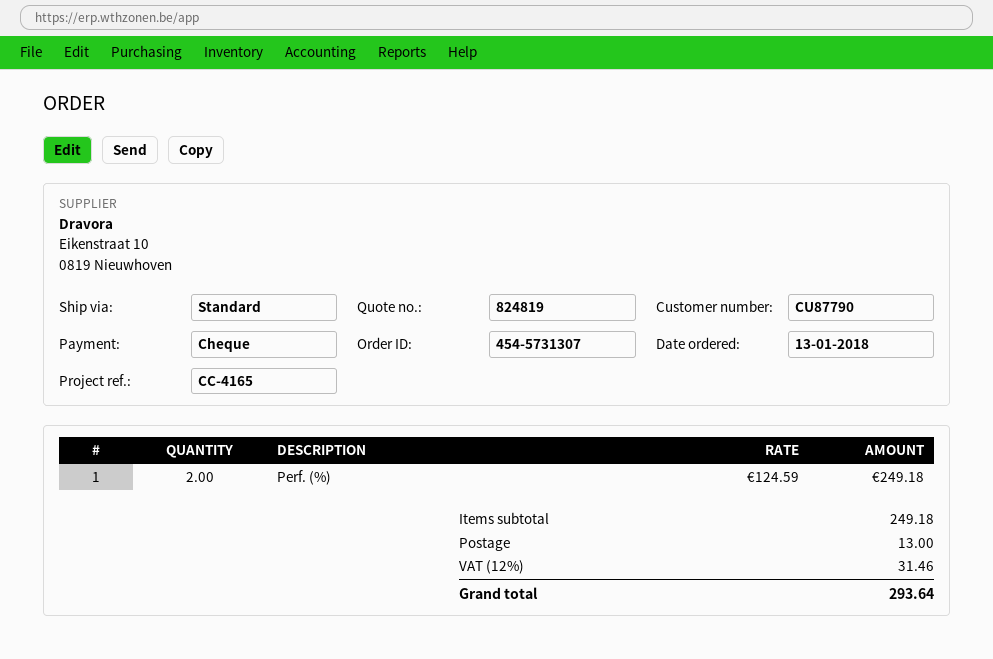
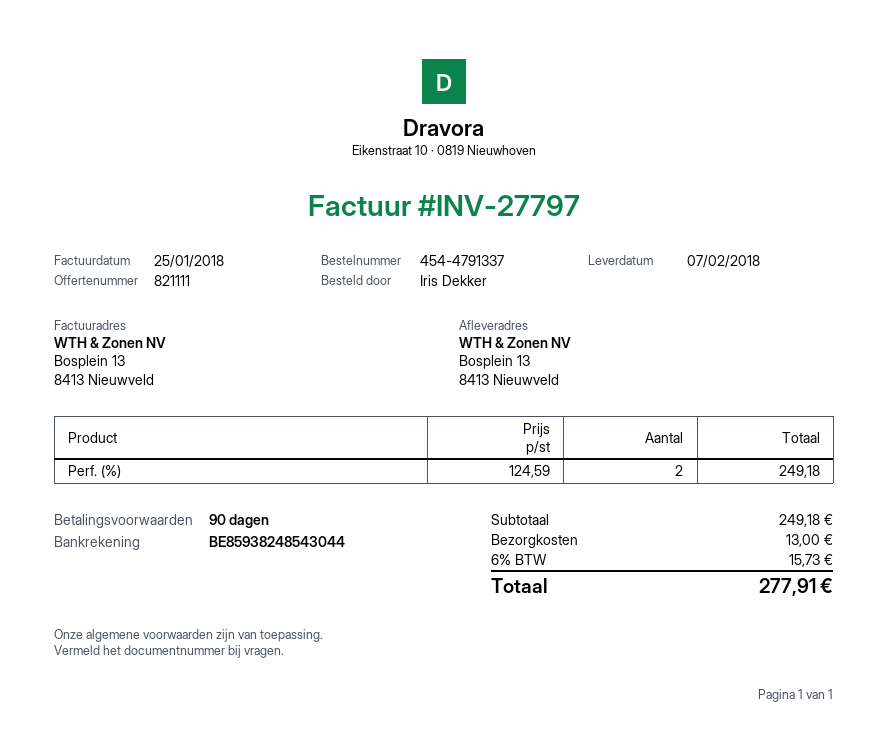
quote number: 824819 -> 821111
order number: 454-5731307 -> 454-4791337
tax: 12% = 31.46 -> 6% = 15.73
total: 293.64 -> 277.91

